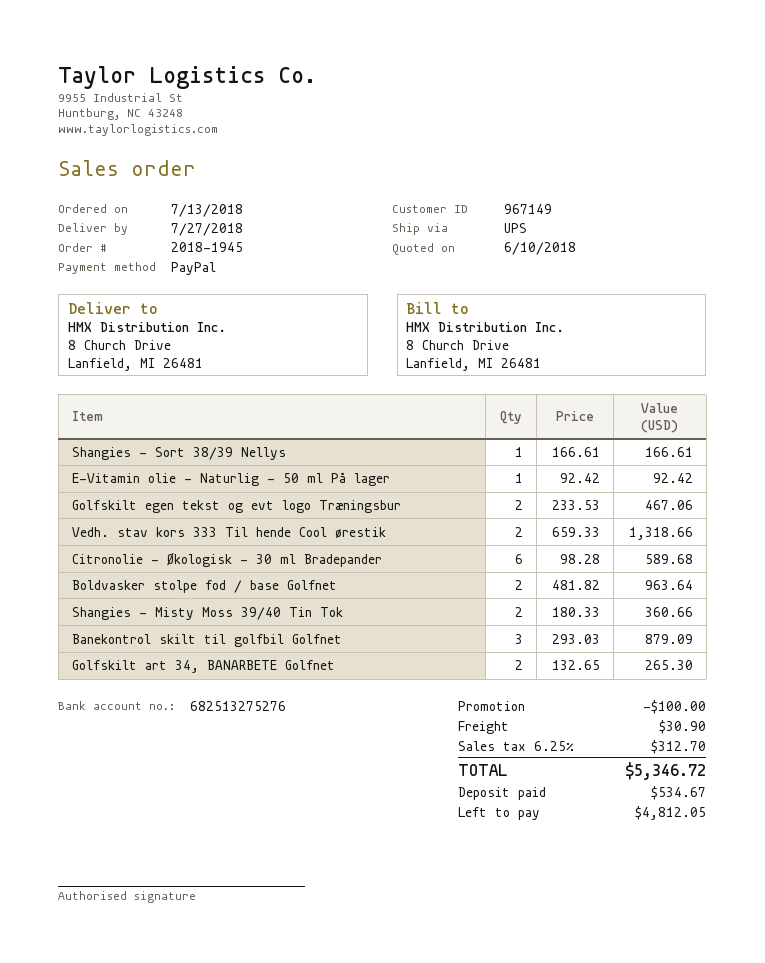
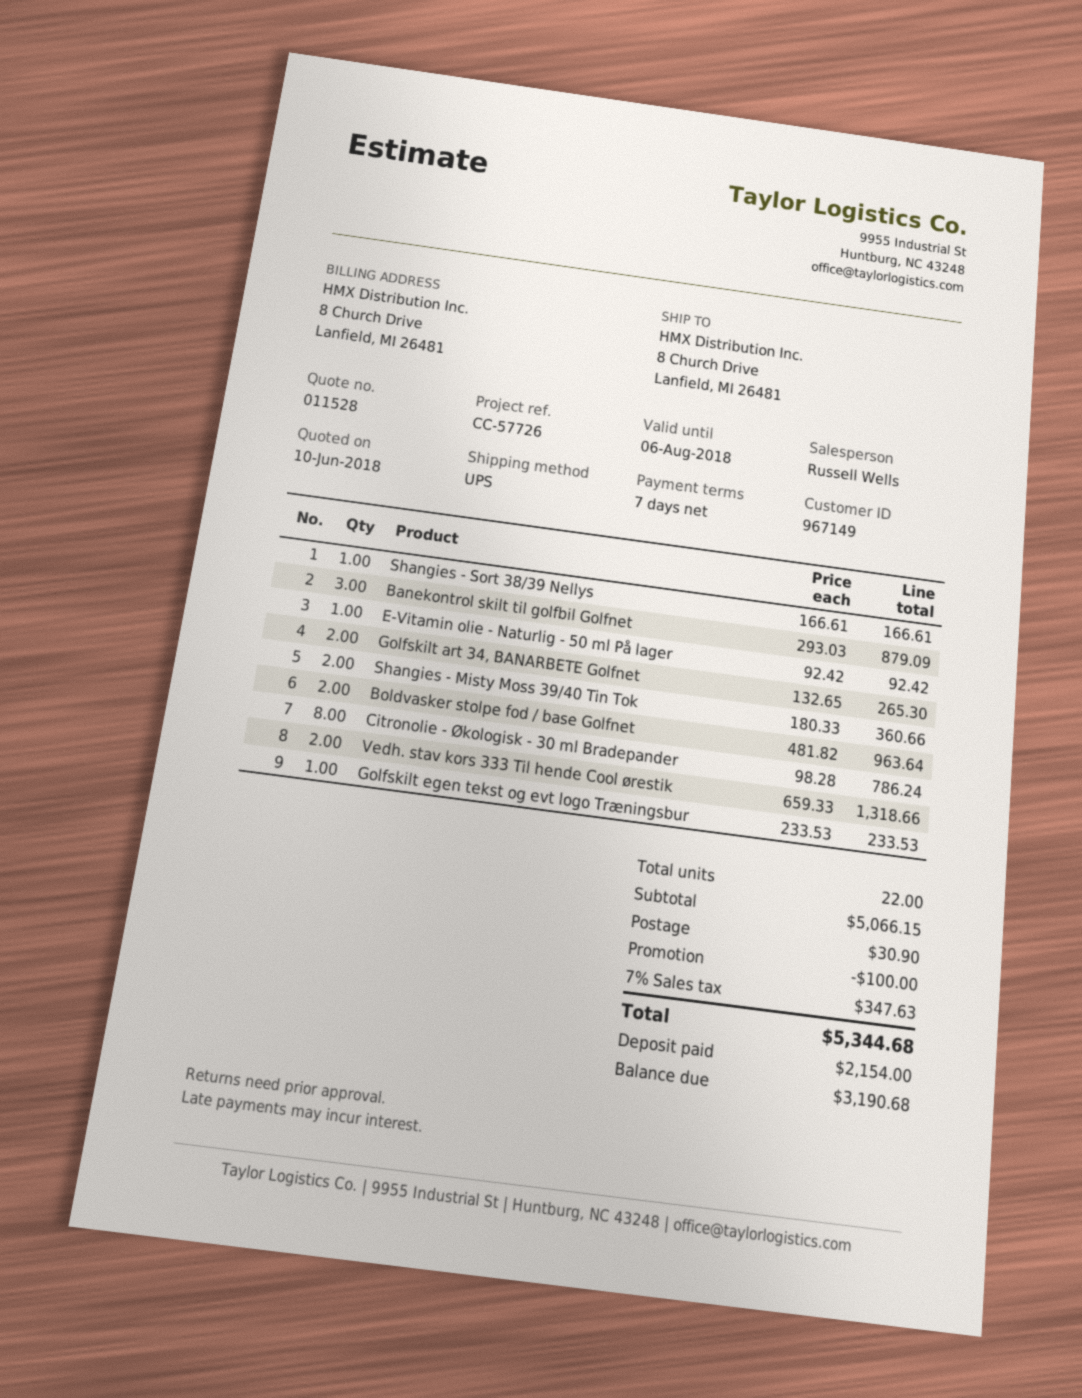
Golfskilt egen tekst og evt logo Træningsbur: 2 x 233.53 = 467.06 -> 1 x 233.53 = 233.53
Citronolie - Økologisk - 30 ml Bradepander: 6 x 98.28 = 589.68 -> 8 x 98.28 = 786.24
tax: 6.25% = 312.70 -> 7% = 347.63
total: 5346.72 -> 5344.68
deposit: 534.67 -> 2154.00
balance: 4812.05 -> 3190.68

